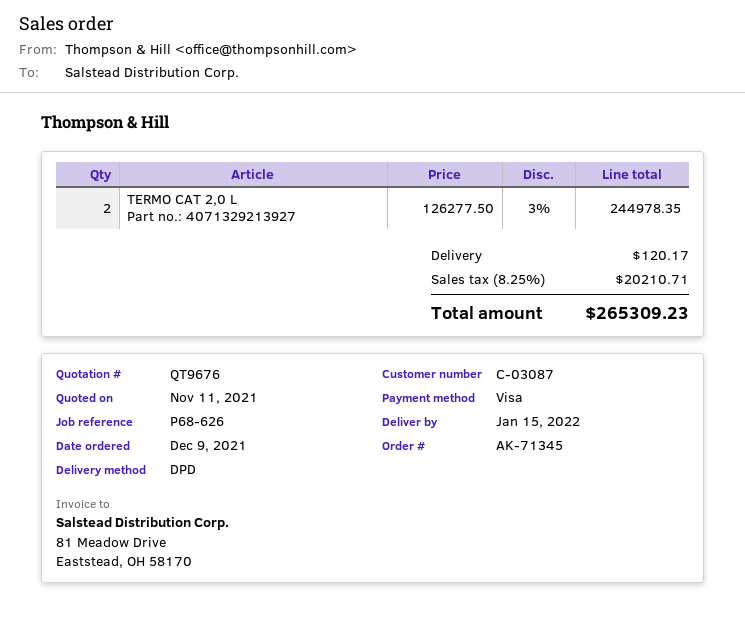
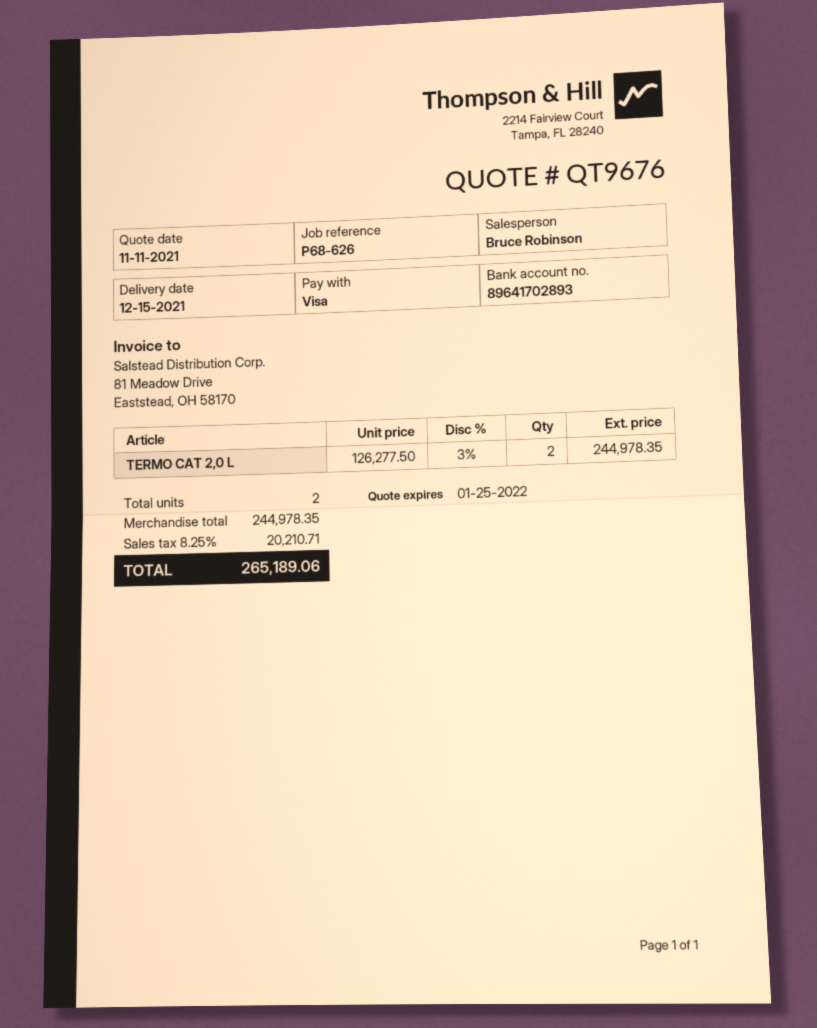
delivery date: 2022-01-15 -> 2021-12-15
shipping: 120.17 -> none
total: 265309.23 -> 265189.06

